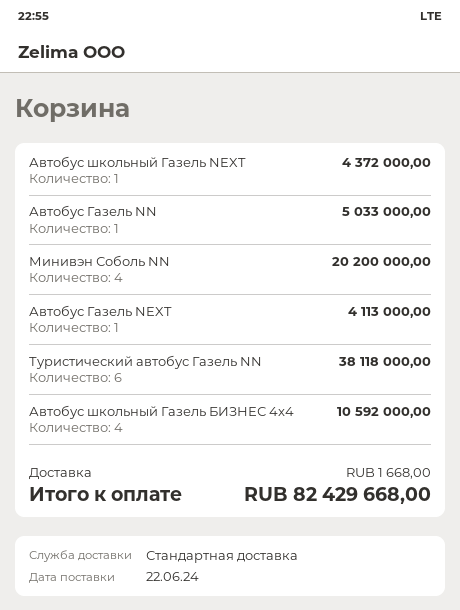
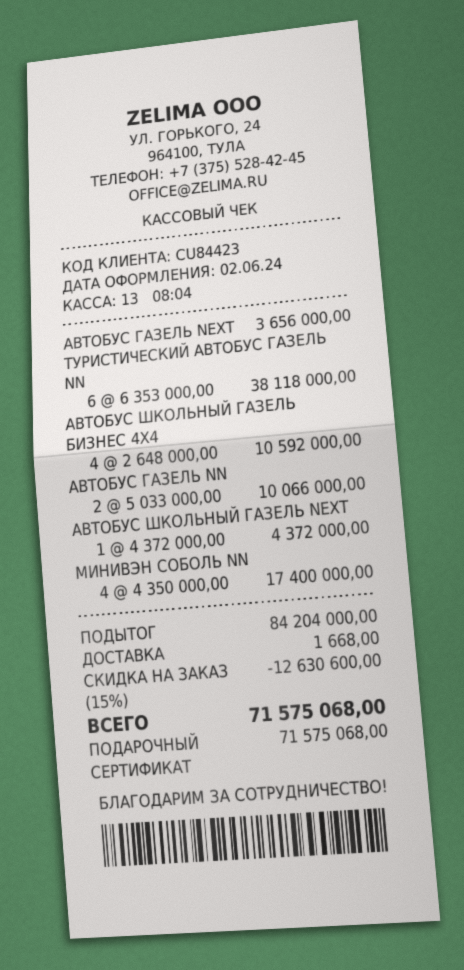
Автобус Газель NN: 1 for 5033000.00 -> 2 for 10066000.00
Минивэн Соболь NN: 4 for 20200000.00 -> 4 for 17400000.00
Автобус Газель NEXT: 1 for 4113000.00 -> 1 for 3656000.00
discount: none -> 15% = 12630600.00
total: 82429668.00 -> 71575068.00

